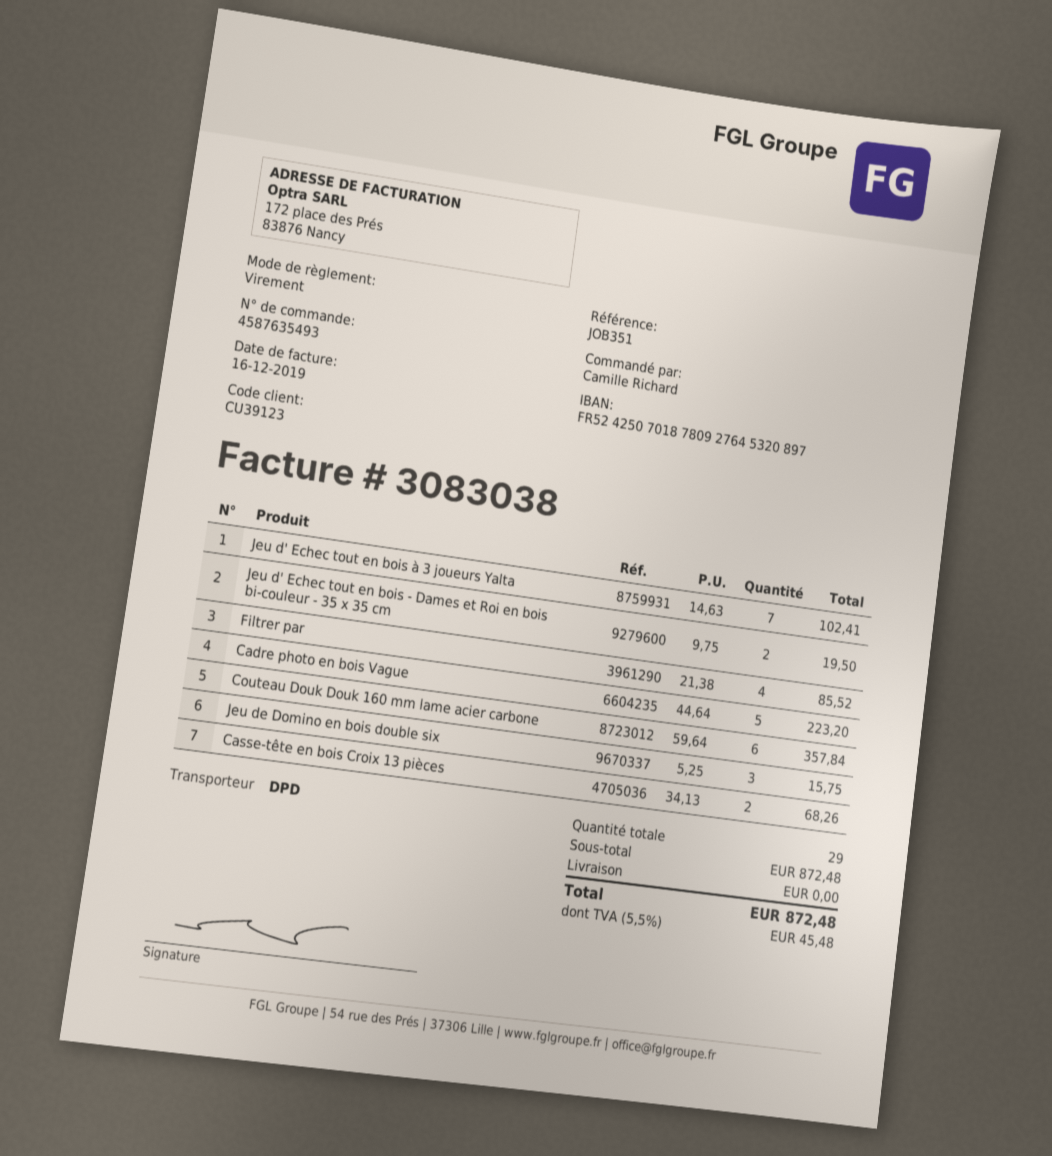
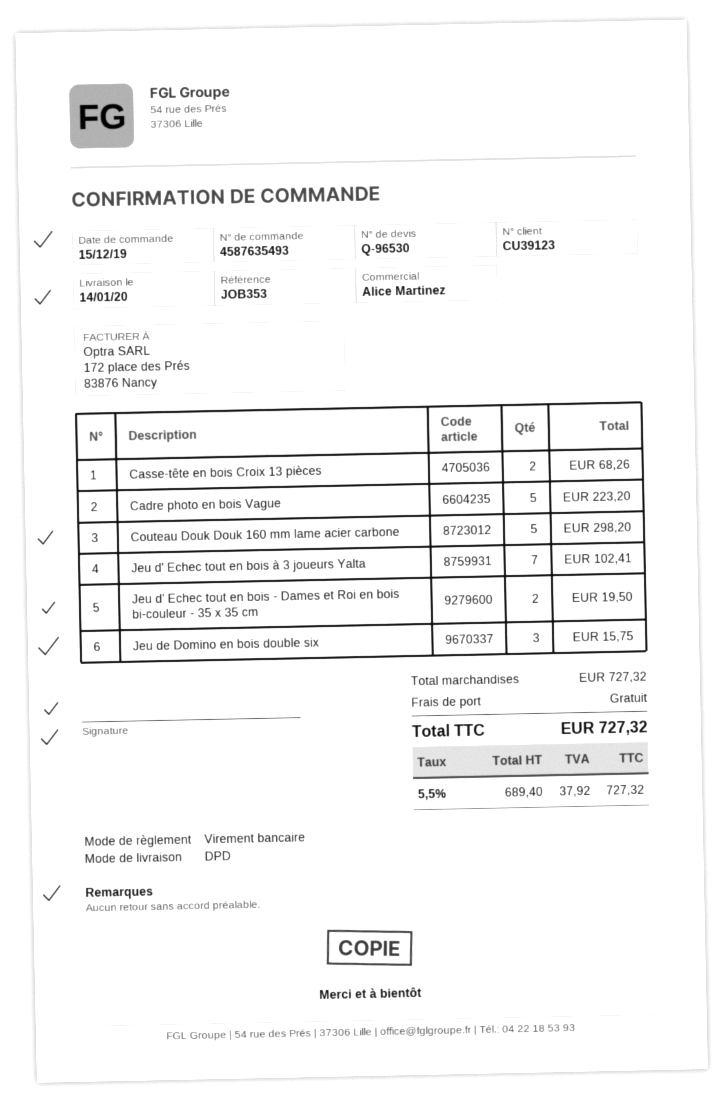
reference: JOB351 -> JOB353
Filtrer par: 4 for 85.52 -> none
Couteau Douk Douk 160 mm lame acier carbone: 6 for 357.84 -> 5 for 298.20
subtotal: 872.48 -> 727.32
tax: 5.5% = 45.48 -> 5.5% = 37.92
total: 872.48 -> 727.32

